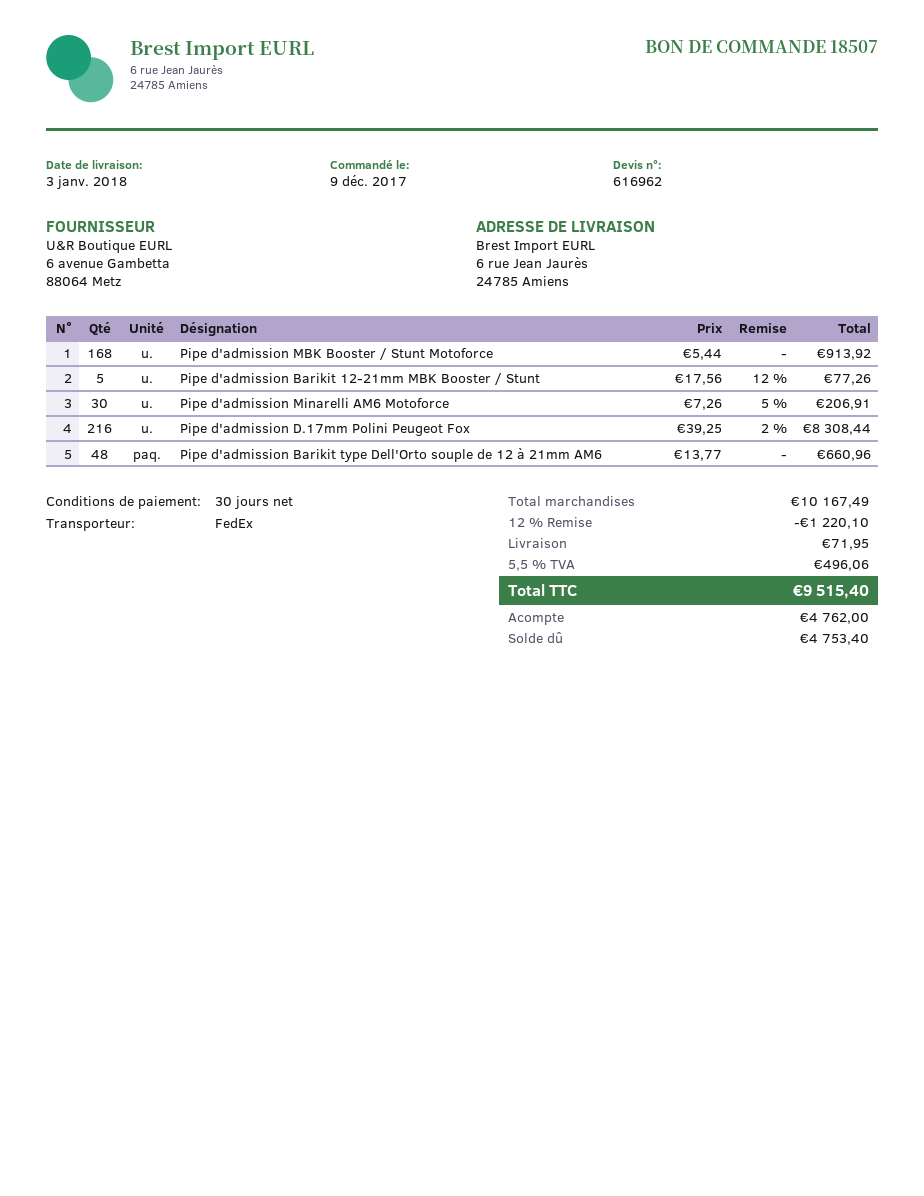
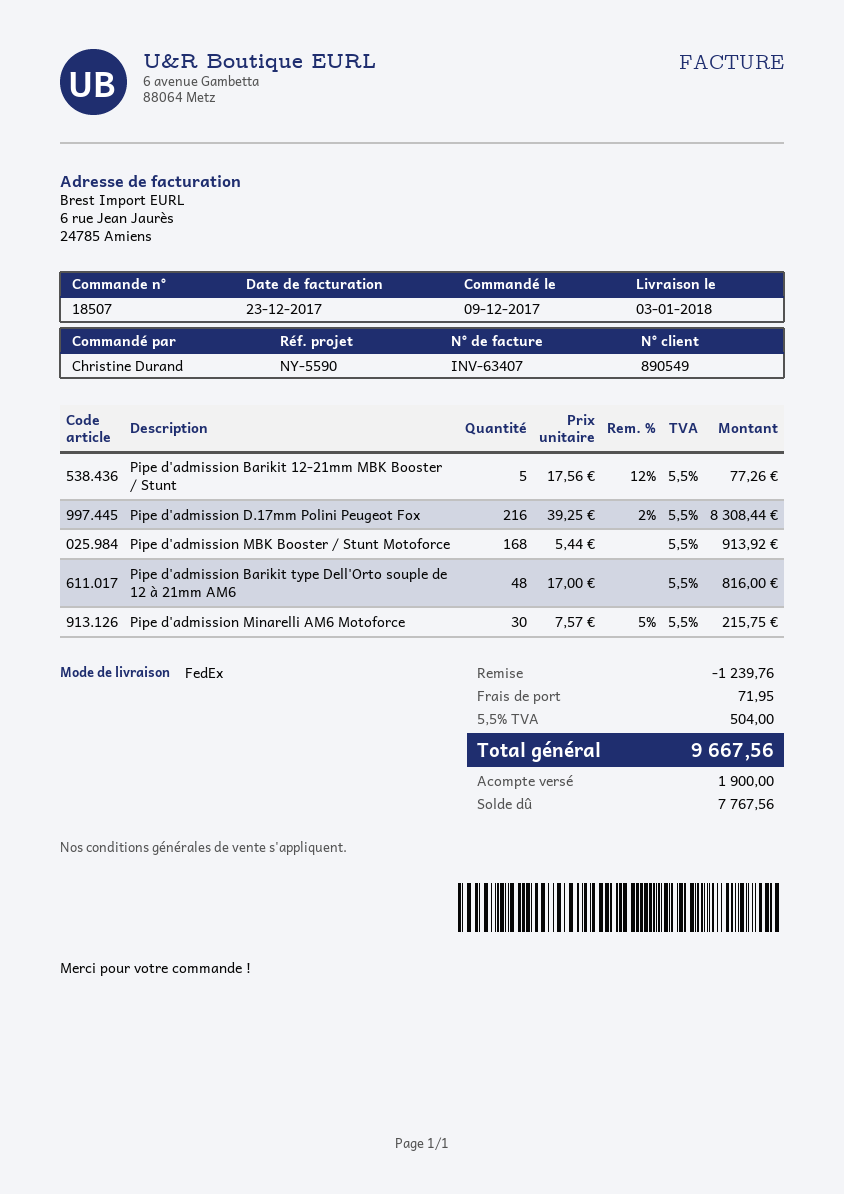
Pipe d'admission Minarelli AM6 Motoforce: 30 x 7.26 - 5% = 206.91 -> 30 x 7.57 - 5% = 215.75
Pipe d'admission Barikit type Dell'Orto souple de 12 à 21mm AM6: 48 x 13.77 = 660.96 -> 48 x 17.00 = 816.00
discount: 1220.10 -> 1239.76
tax: 5.5% = 496.06 -> 5.5% = 504.00
total: 9515.40 -> 9667.56
deposit: 4762.00 -> 1900.00
balance: 4753.40 -> 7767.56

